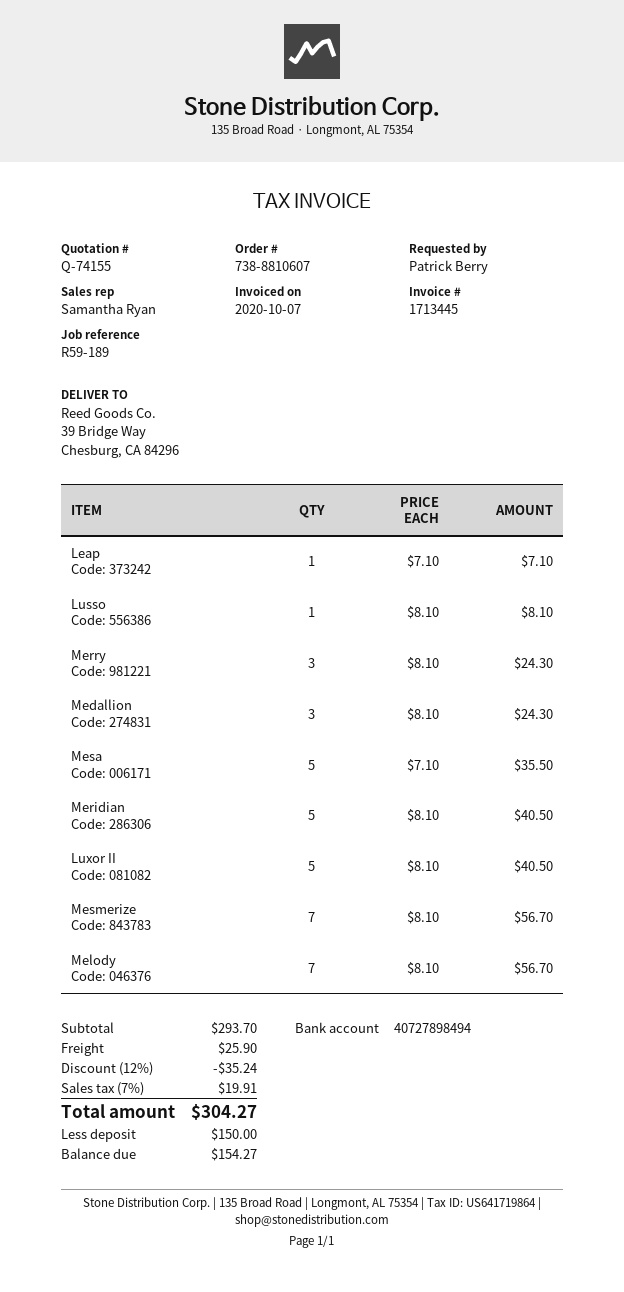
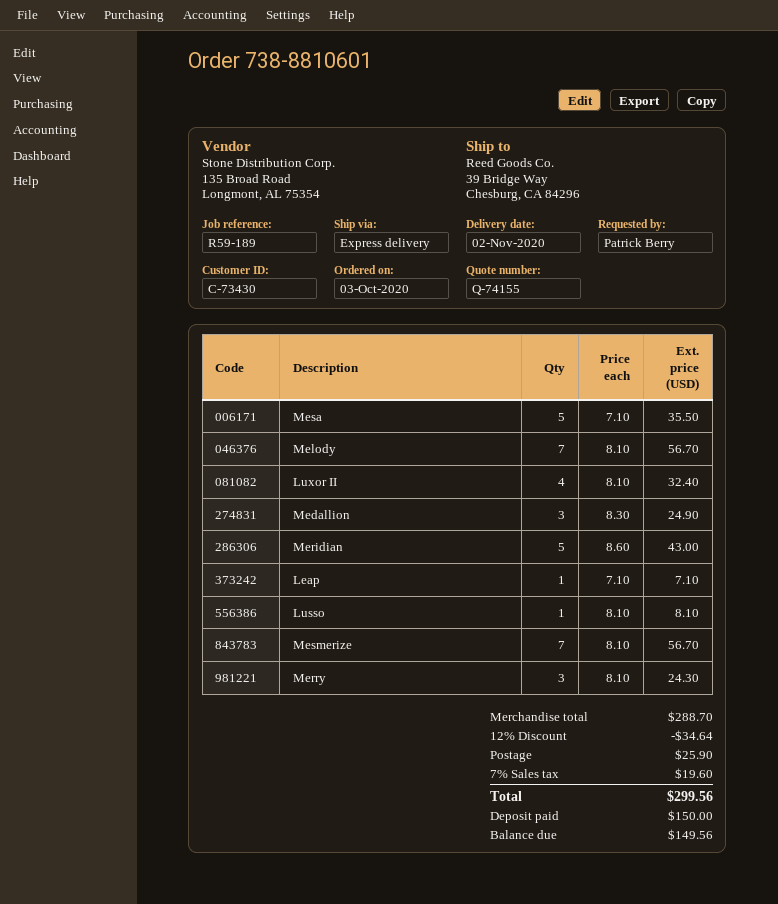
order number: 738-8810607 -> 738-8810601
Medallion: 3 x 8.10 = 24.30 -> 3 x 8.30 = 24.90
Meridian: 5 x 8.10 = 40.50 -> 5 x 8.60 = 43.00
Luxor II: 5 x 8.10 = 40.50 -> 4 x 8.10 = 32.40
subtotal: 293.70 -> 288.70
discount: 12% = 35.24 -> 12% = 34.64
tax: 7% = 19.91 -> 7% = 19.60
total: 304.27 -> 299.56
balance: 154.27 -> 149.56

